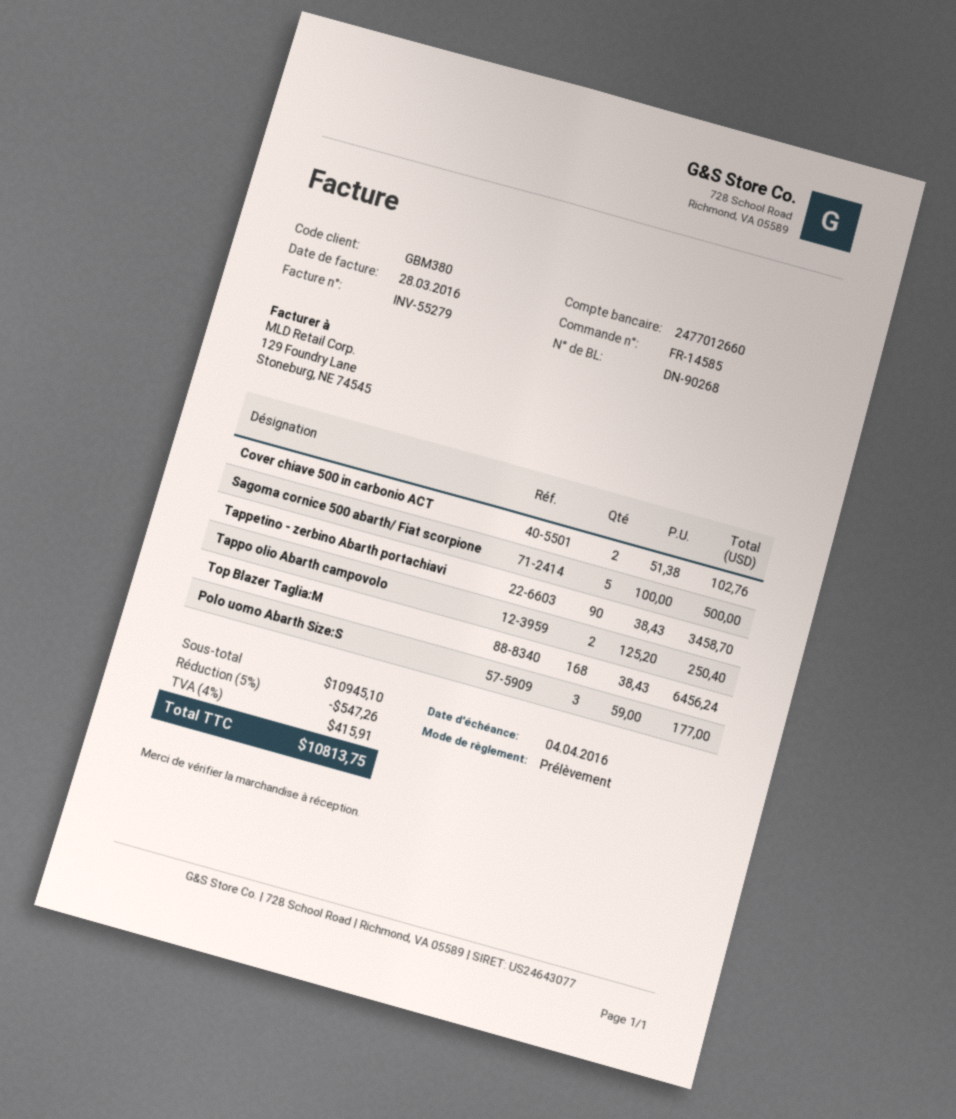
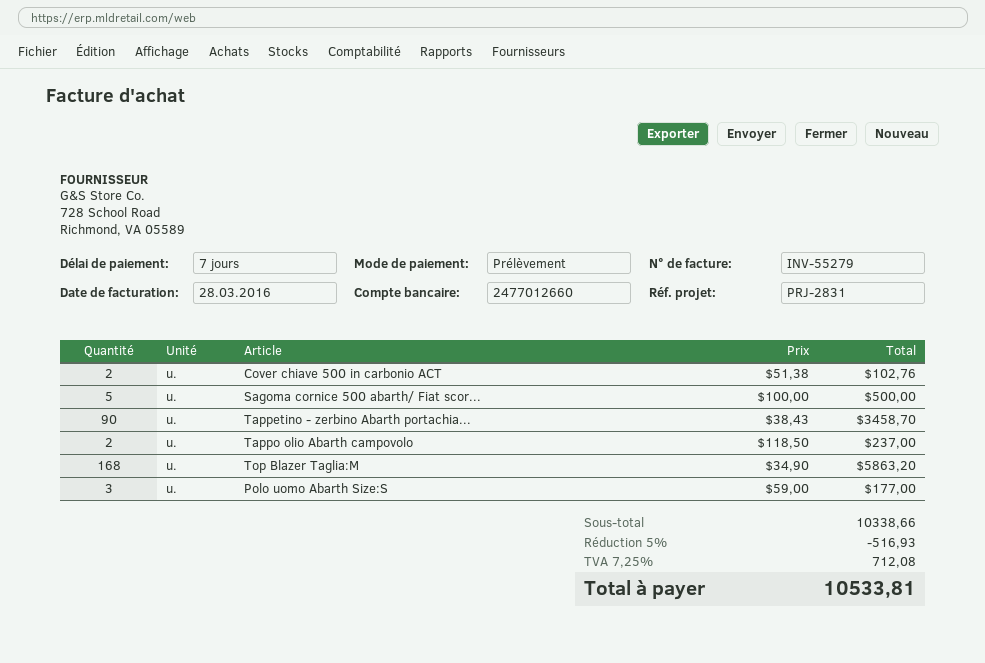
Tappo olio Abarth campovolo: 2 x 125.20 = 250.40 -> 2 x 118.50 = 237.00
Top Blazer Taglia:M: 168 x 38.43 = 6456.24 -> 168 x 34.90 = 5863.20
subtotal: 10945.10 -> 10338.66
discount: 5% = 547.26 -> 5% = 516.93
tax: 4% = 415.91 -> 7.25% = 712.08
total: 10813.75 -> 10533.81

